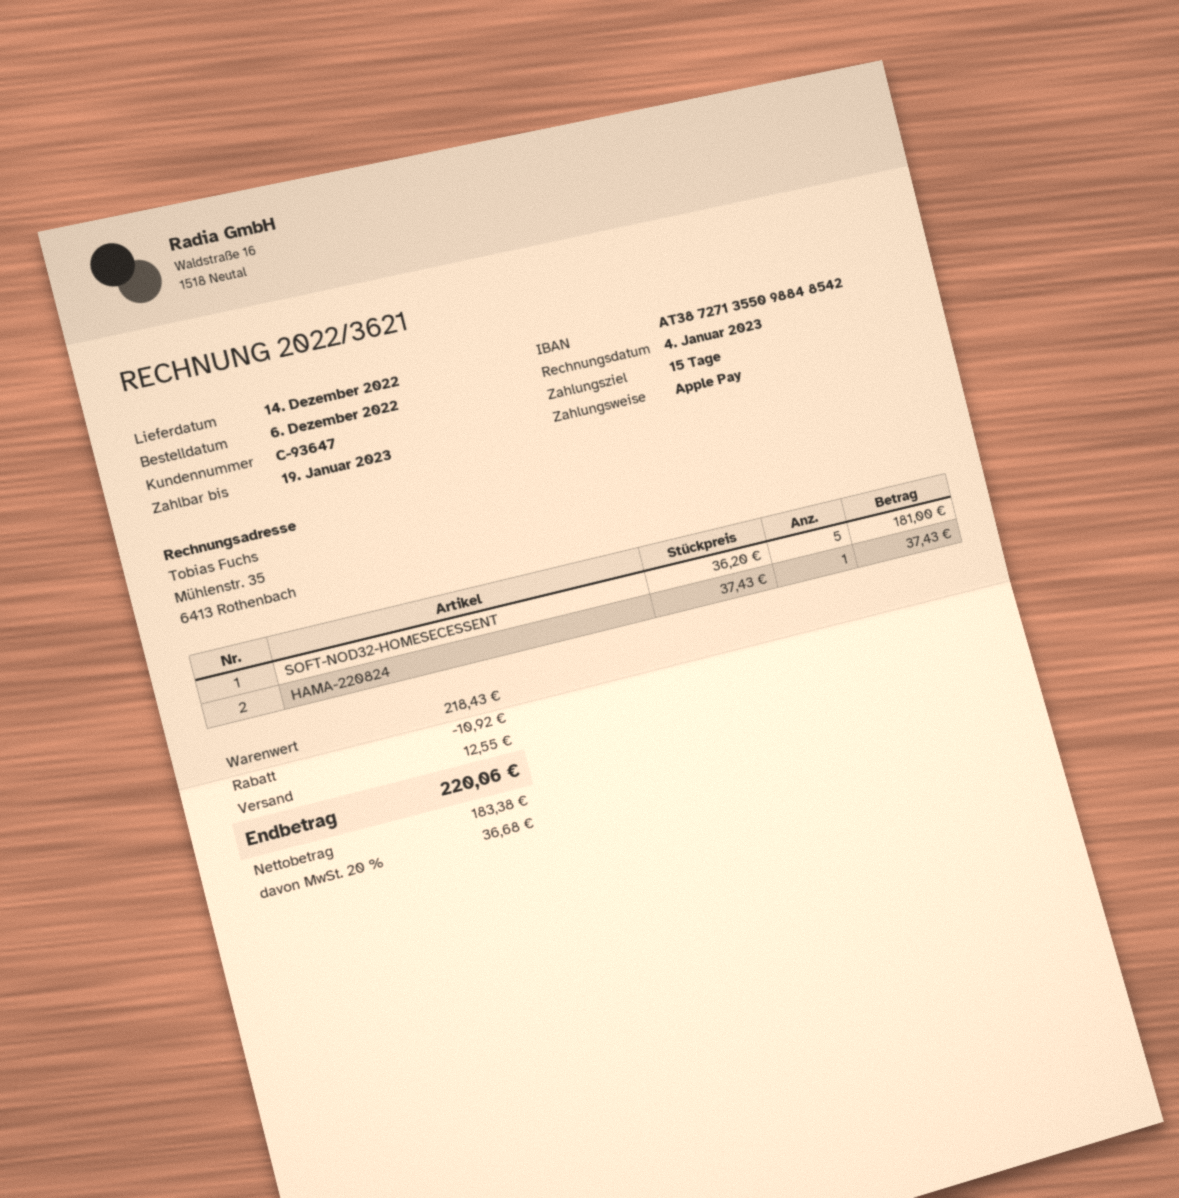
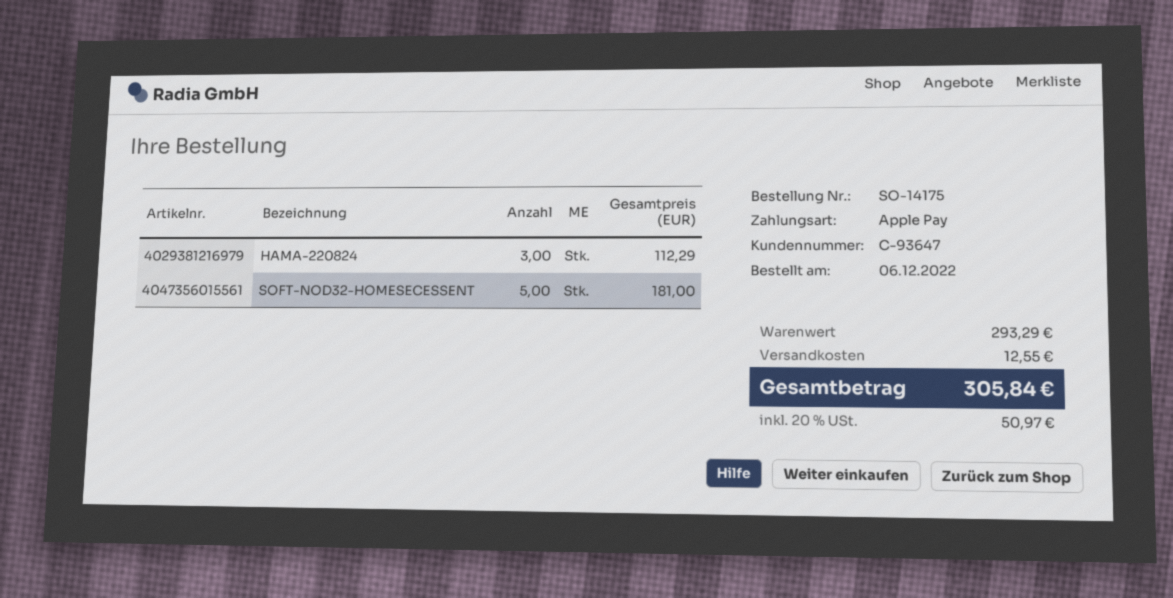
HAMA-220824: 1 for 37.43 -> 3 for 112.29
subtotal: 218.43 -> 293.29
discount: 10.92 -> none
tax: 20% = 36.68 -> 20% = 50.97
total: 220.06 -> 305.84

